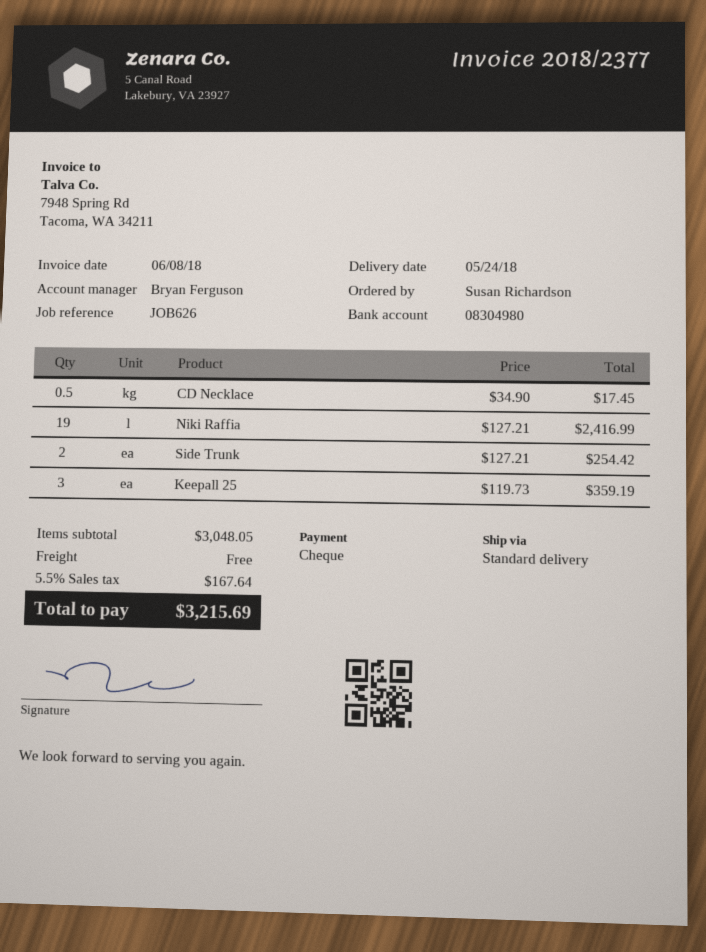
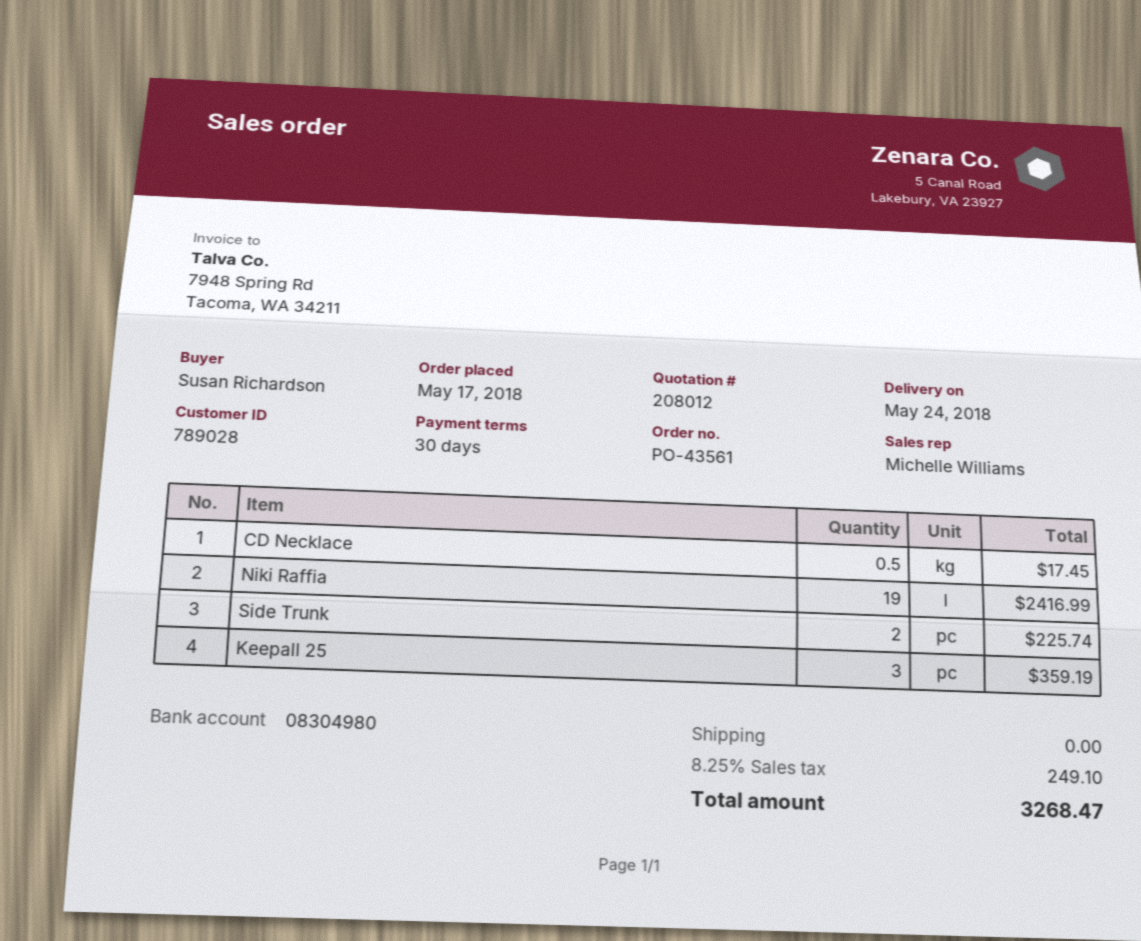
sales rep: Bryan Ferguson -> Michelle Williams
Side Trunk: 2 for 254.42 -> 2 for 225.74
tax: 5.5% = 167.64 -> 8.25% = 249.10
total: 3215.69 -> 3268.47

